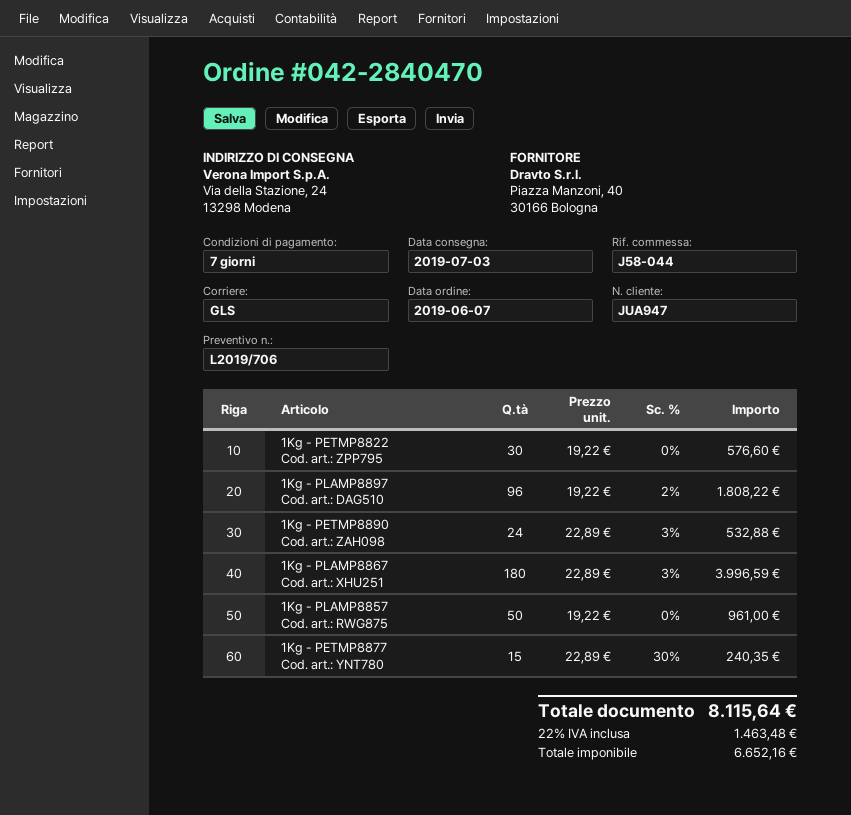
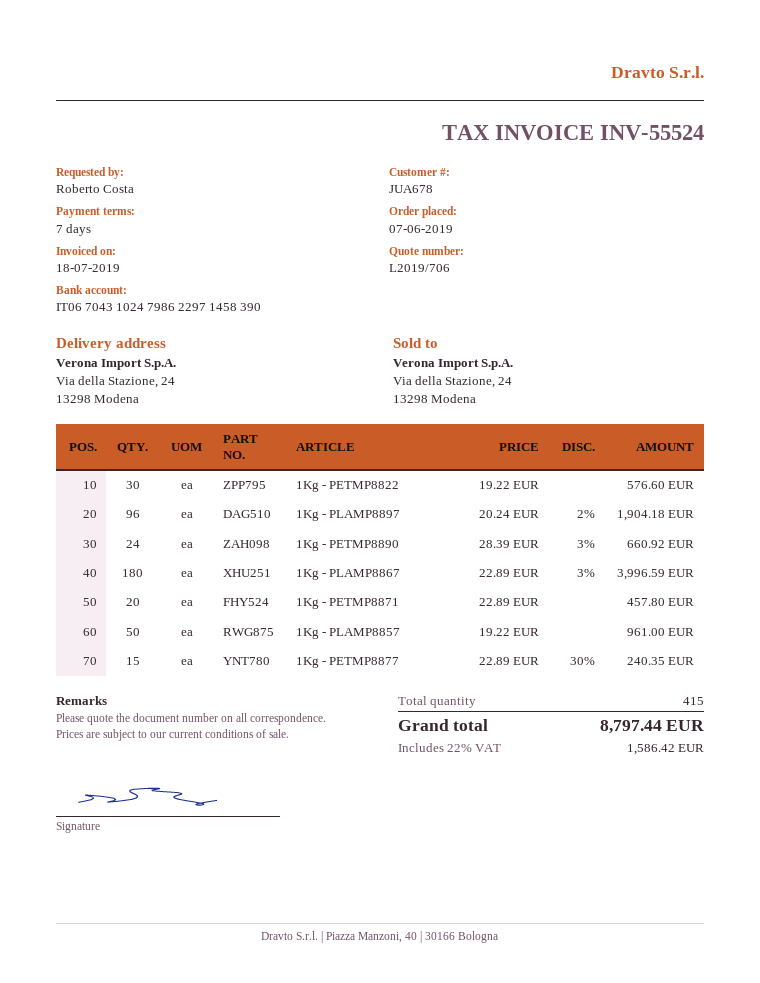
customer number: JUA947 -> JUA678
1Kg - PLAMP8897: 96 x 19.22 - 2% = 1808.22 -> 96 x 20.24 - 2% = 1904.18
1Kg - PETMP8890: 24 x 22.89 - 3% = 532.88 -> 24 x 28.39 - 3% = 660.92
1Kg - PETMP8871: none -> 20 x 22.89 = 457.80
tax: 22% = 1463.48 -> 22% = 1586.42
total: 8115.64 -> 8797.44

